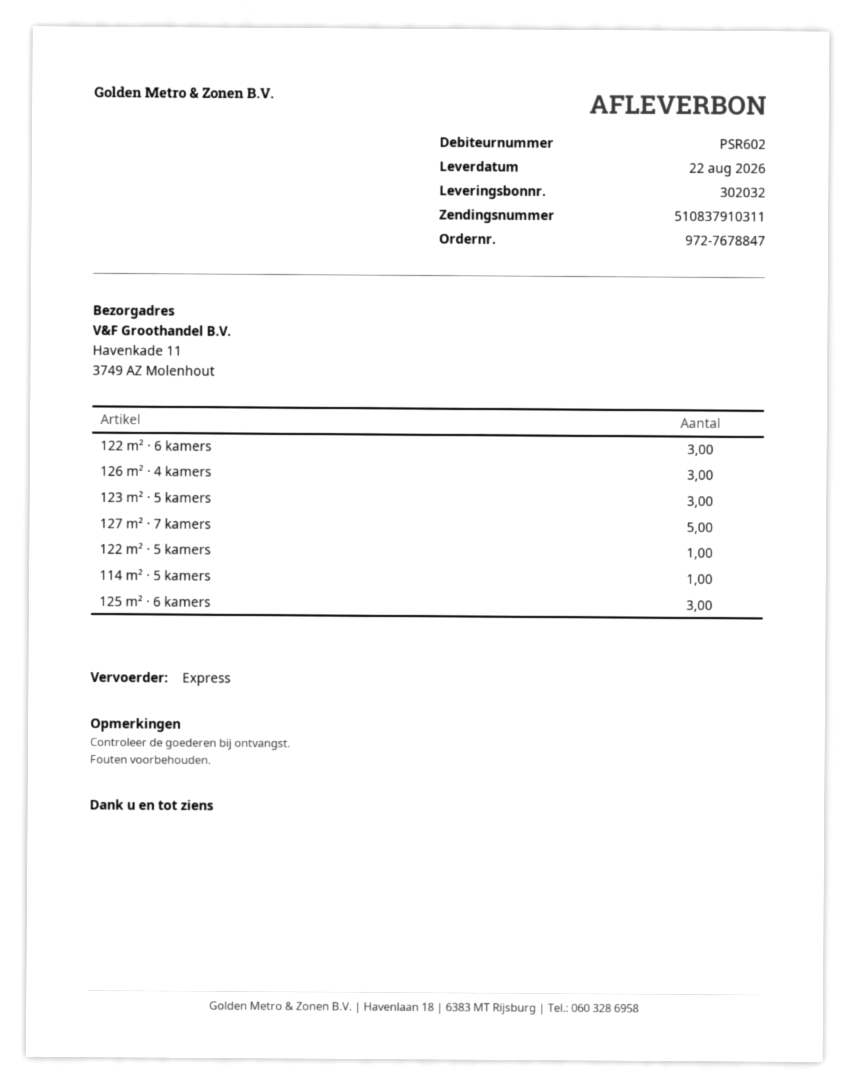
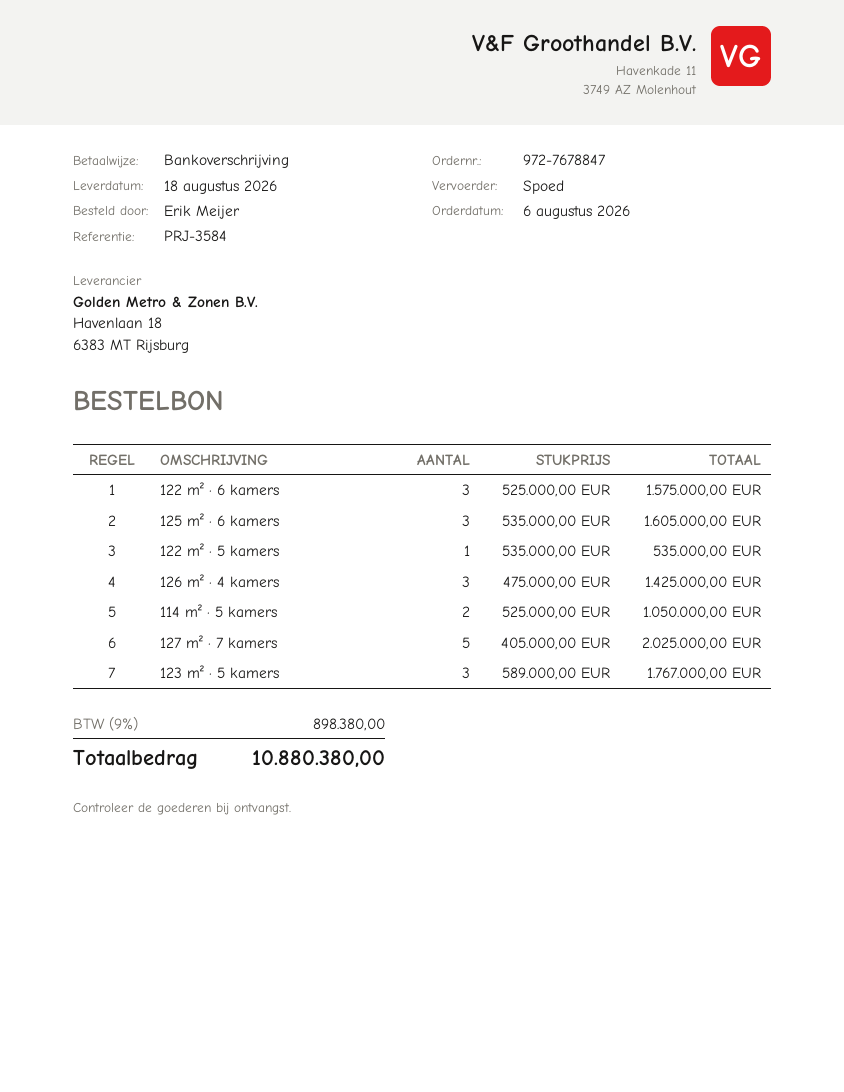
delivery date: 2026-08-22 -> 2026-08-18
114 m² · 5 kamers: 1 -> 2

